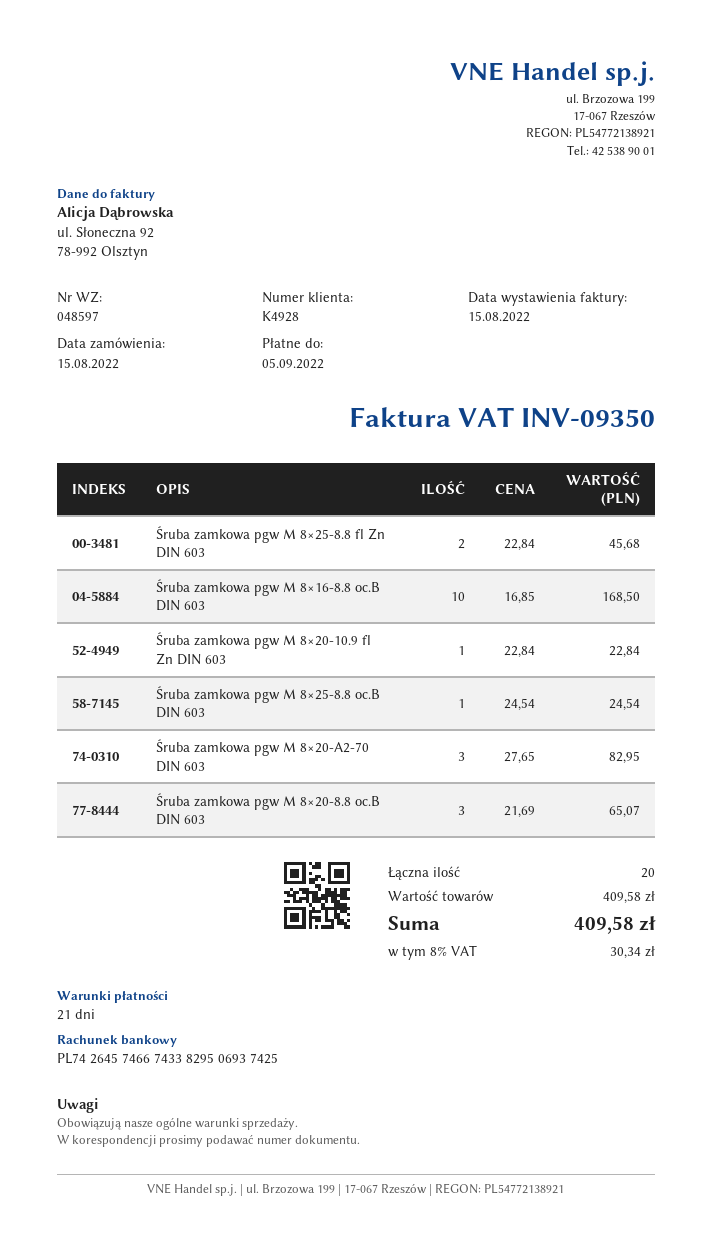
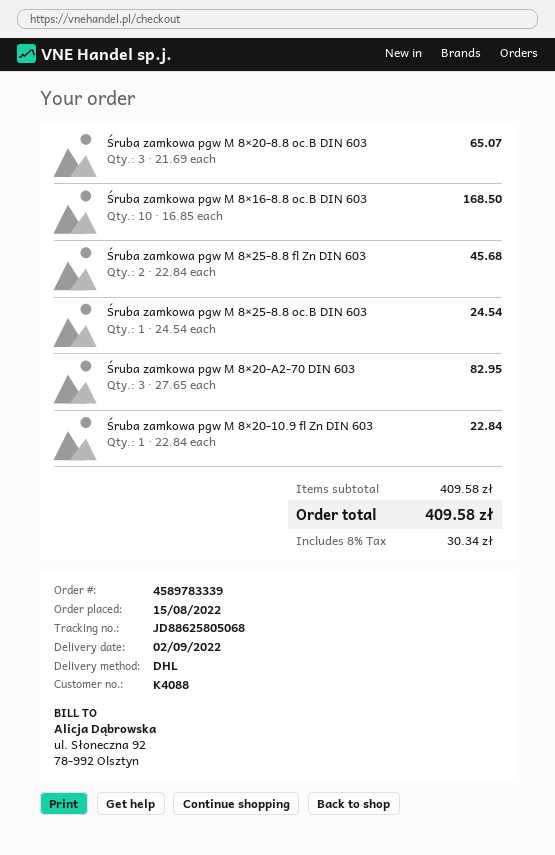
customer number: K4928 -> K4088

